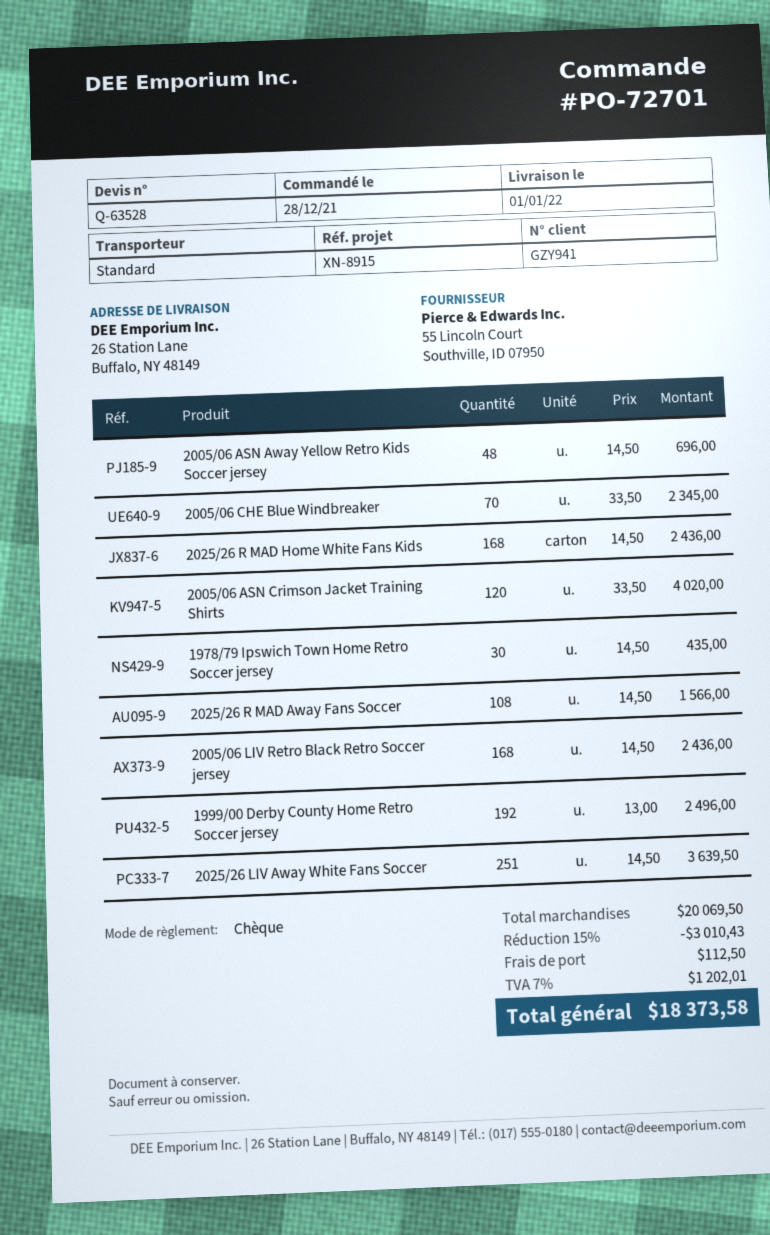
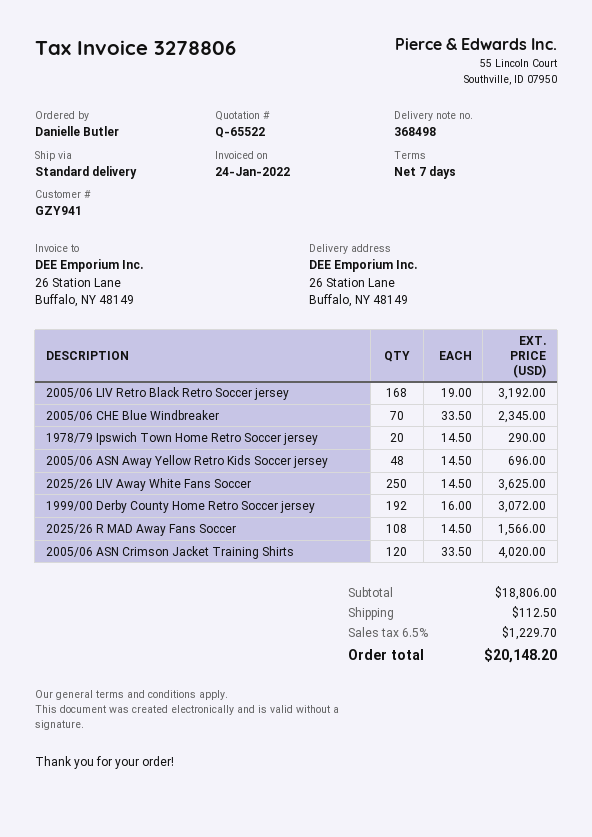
quote number: Q-63528 -> Q-65522
2025/26 R MAD Home White Fans Kids: 168 x 14.50 = 2436.00 -> none
1978/79 Ipswich Town Home Retro Soccer jersey: 30 x 14.50 = 435.00 -> 20 x 14.50 = 290.00
2005/06 LIV Retro Black Retro Soccer jersey: 168 x 14.50 = 2436.00 -> 168 x 19.00 = 3192.00
1999/00 Derby County Home Retro Soccer jersey: 192 x 13.00 = 2496.00 -> 192 x 16.00 = 3072.00
2025/26 LIV Away White Fans Soccer: 251 x 14.50 = 3639.50 -> 250 x 14.50 = 3625.00
subtotal: 20069.50 -> 18806.00
discount: 15% = 3010.43 -> none
tax: 7% = 1202.01 -> 6.5% = 1229.70
total: 18373.58 -> 20148.20

